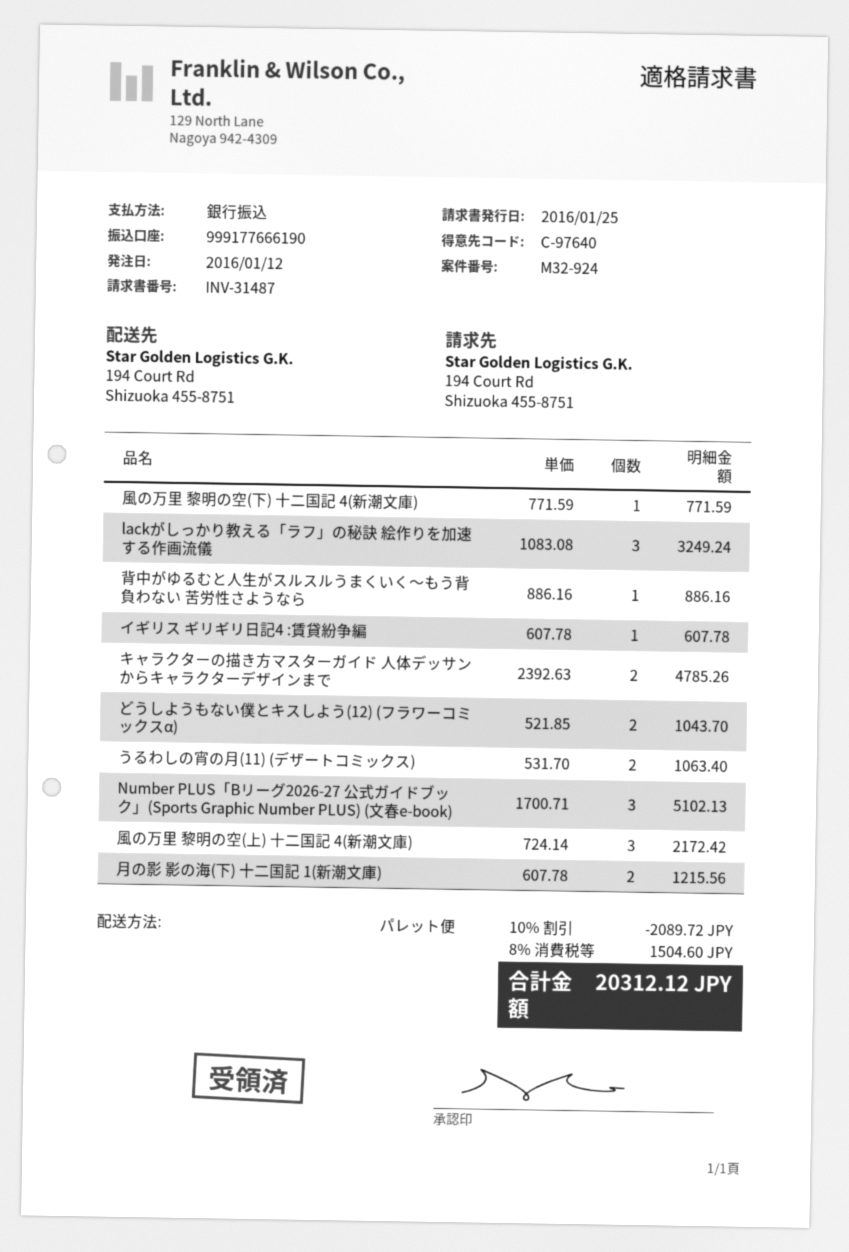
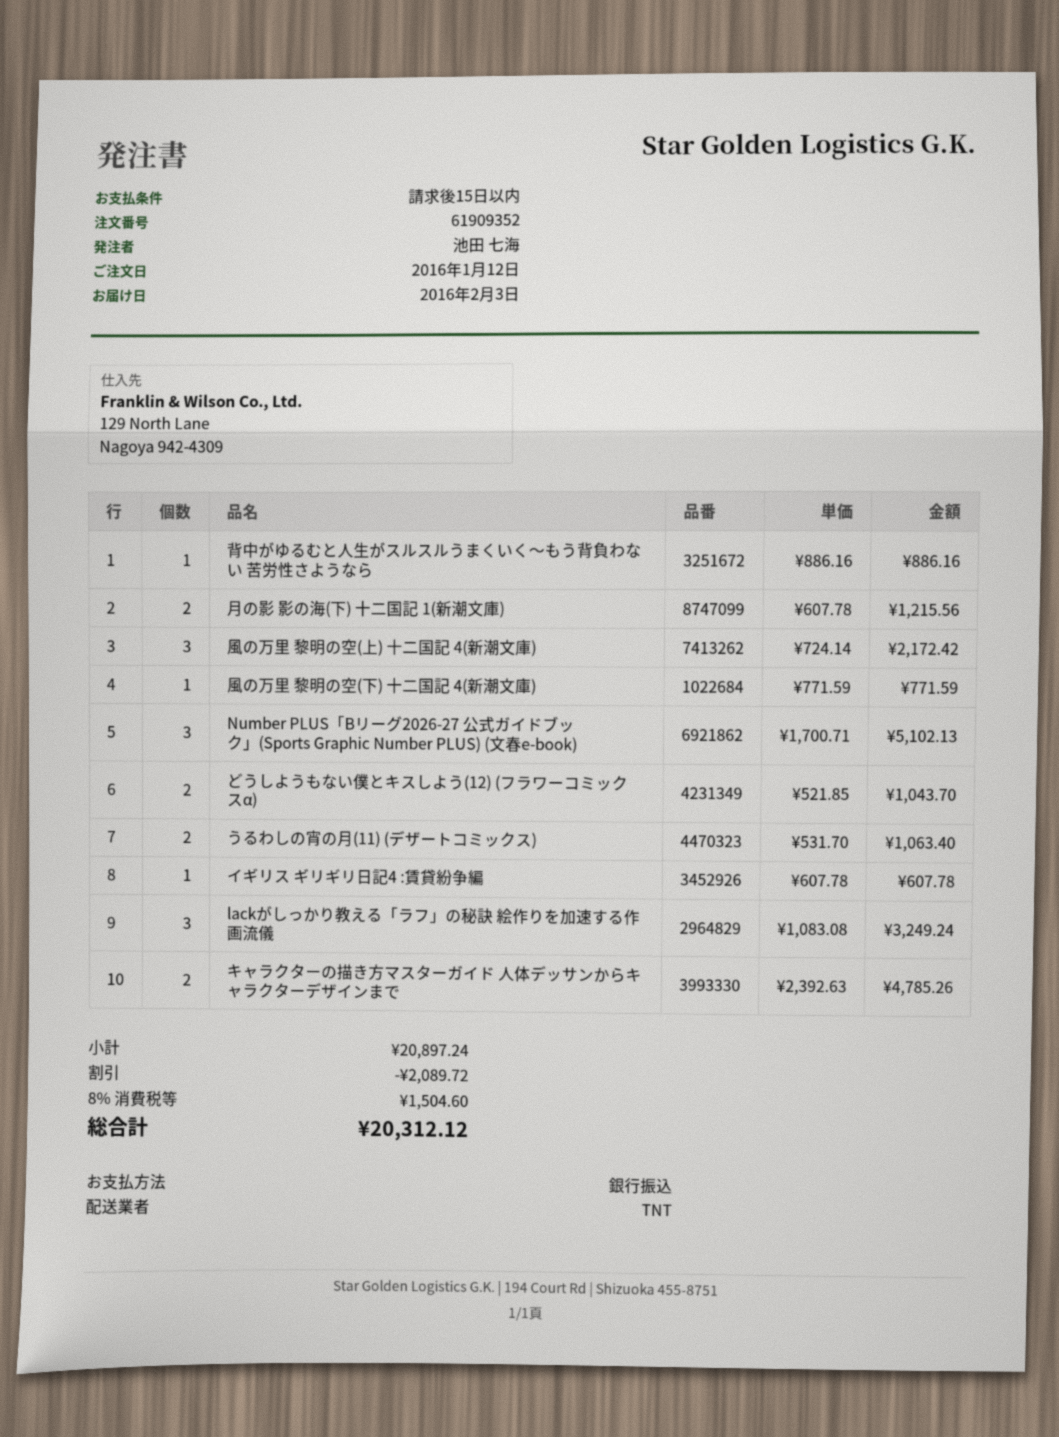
shipping method: pallet freight -> TNT

